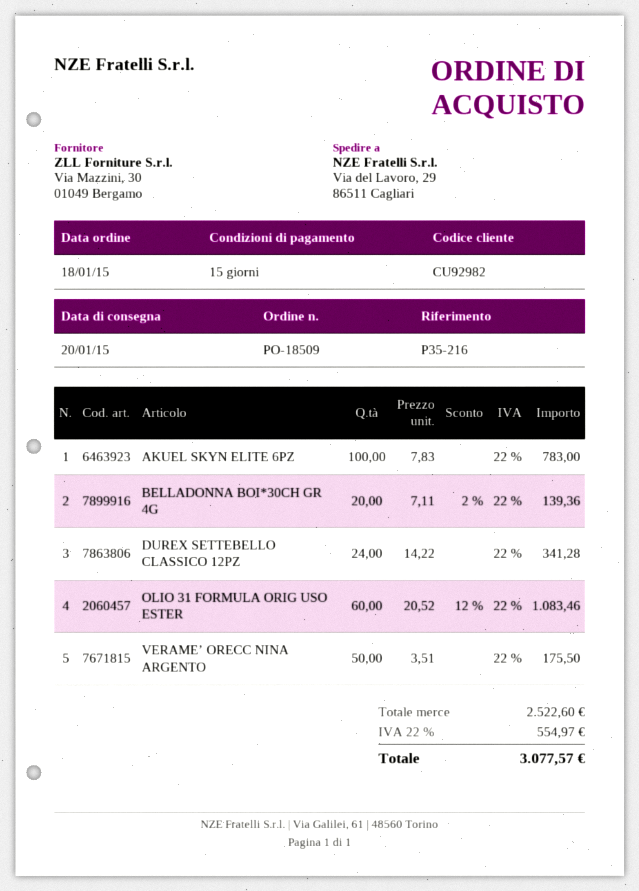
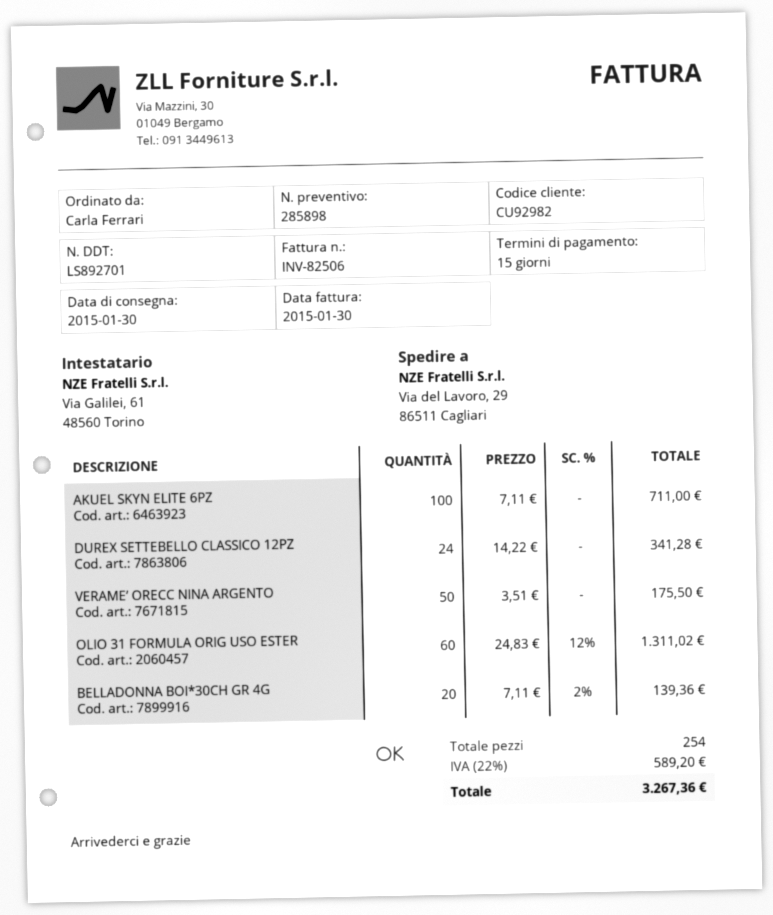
delivery date: 2015-01-20 -> 2015-01-30
AKUEL SKYN ELITE 6PZ: 100 x 7.83 = 783.00 -> 100 x 7.11 = 711.00
OLIO 31 FORMULA ORIG USO ESTER: 60 x 20.52 - 12% = 1083.46 -> 60 x 24.83 - 12% = 1311.02
tax: 22% = 554.97 -> 22% = 589.20
total: 3077.57 -> 3267.36

